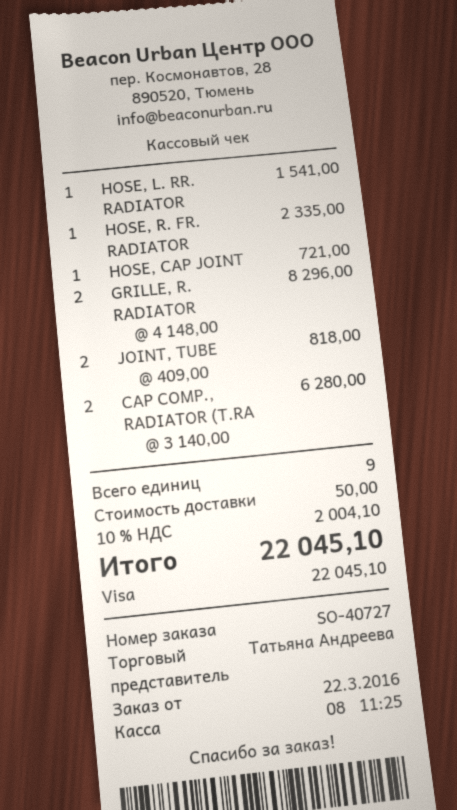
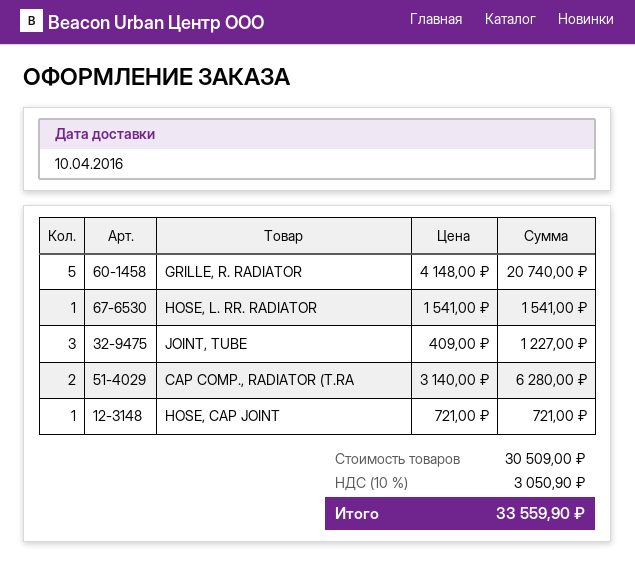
HOSE, R. FR. RADIATOR: 1 x 2335.00 = 2335.00 -> none
GRILLE, R. RADIATOR: 2 x 4148.00 = 8296.00 -> 5 x 4148.00 = 20740.00
JOINT, TUBE: 2 x 409.00 = 818.00 -> 3 x 409.00 = 1227.00
shipping: 50.00 -> none
tax: 10% = 2004.10 -> 10% = 3050.90
total: 22045.10 -> 33559.90

